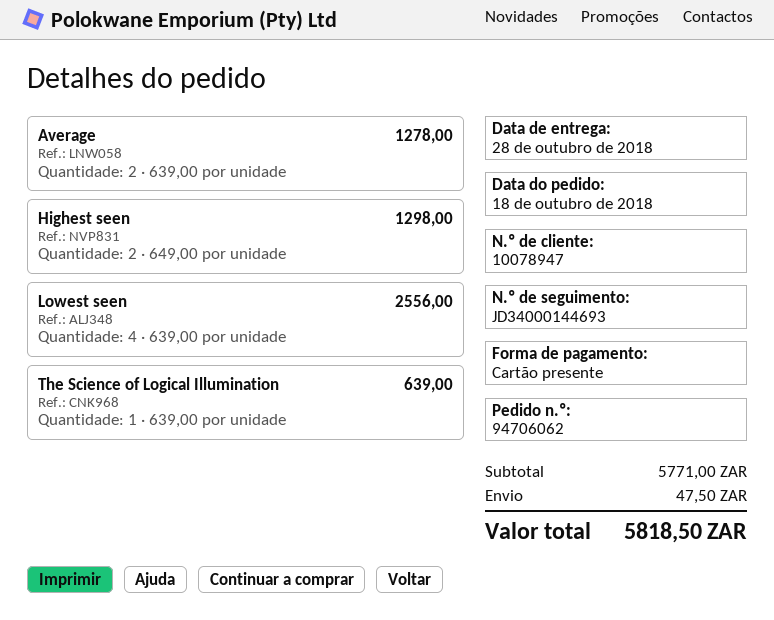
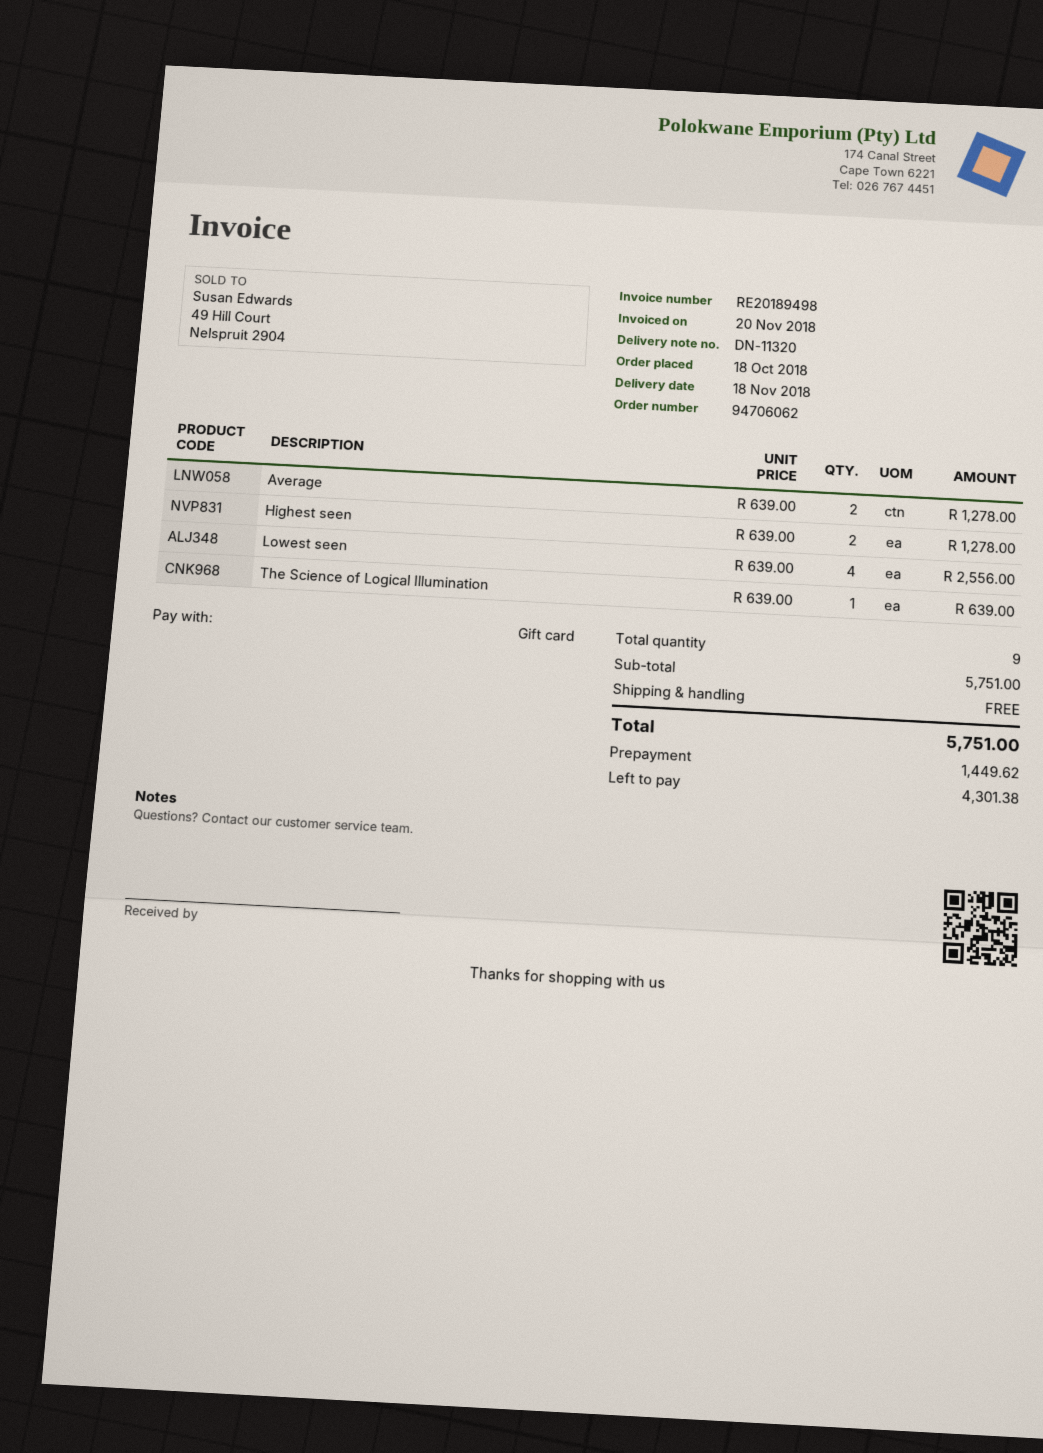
delivery date: 2018-10-28 -> 2018-11-18
Highest seen: 2 x 649.00 = 1298.00 -> 2 x 639.00 = 1278.00
subtotal: 5771.00 -> 5751.00
shipping: 47.50 -> 0.00
total: 5818.50 -> 5751.00

